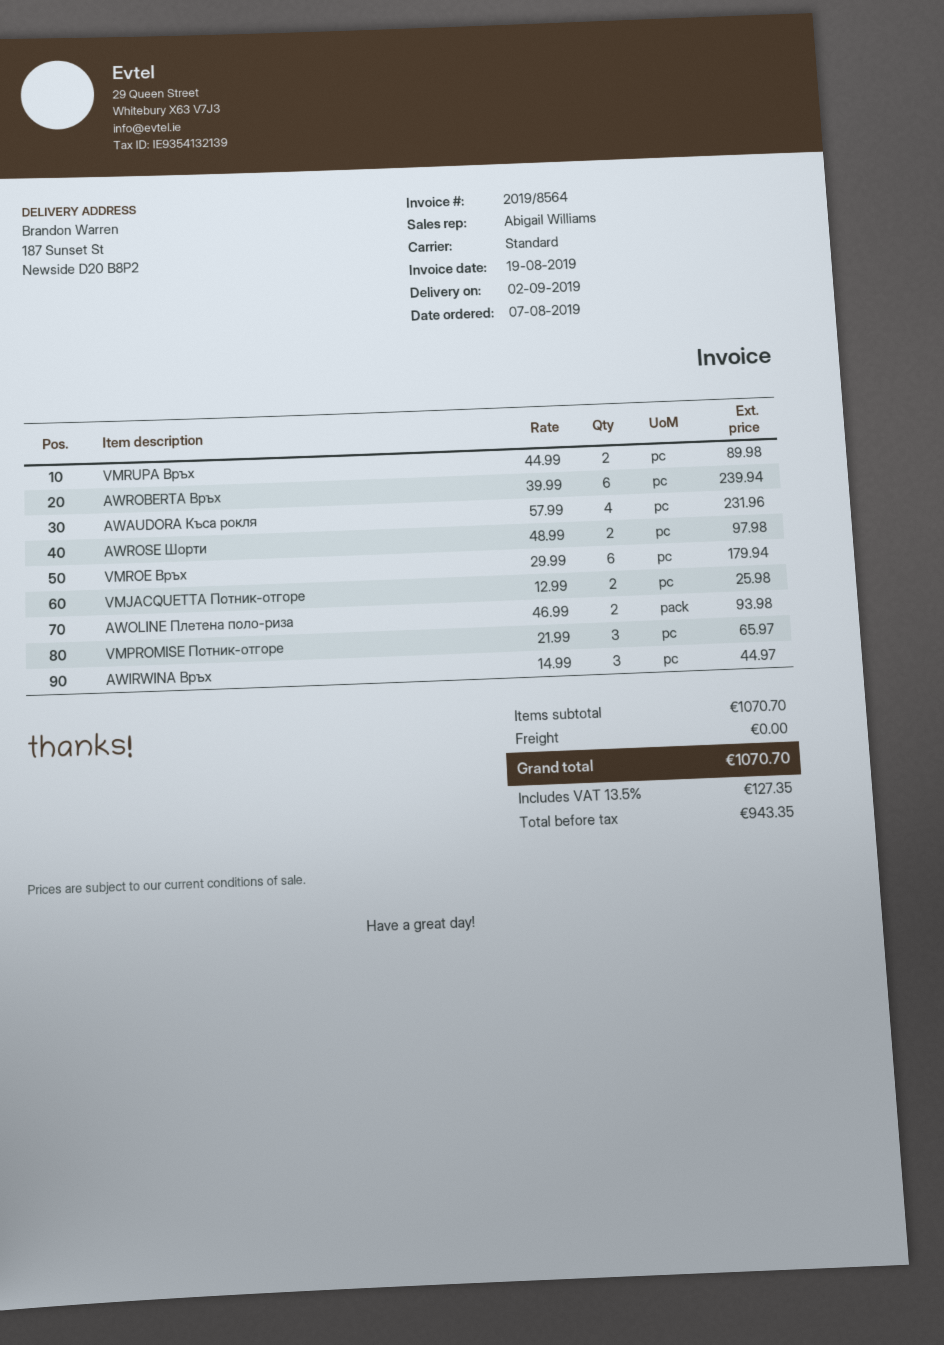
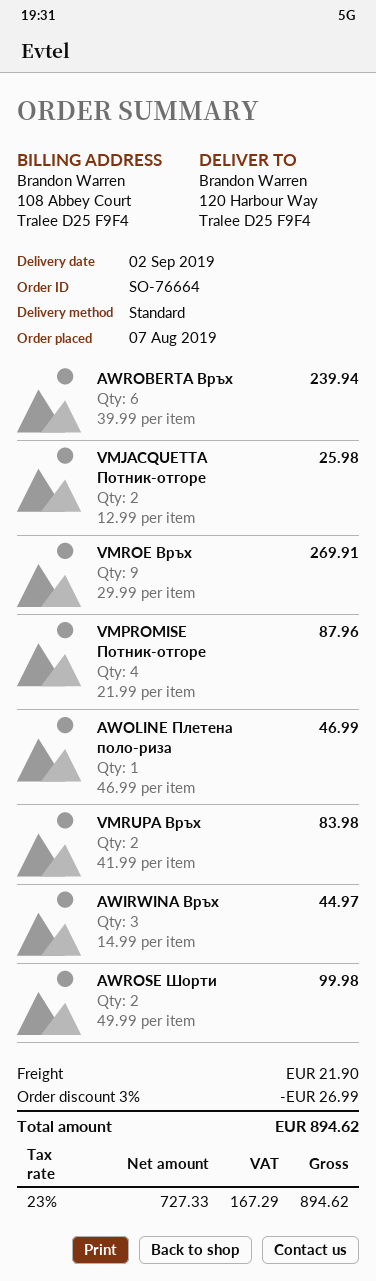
ship to: 187 Sunset St, Newside D20 B8P2 -> 120 Harbour Way, Tralee D25 F9F4
VMRUPA Връх: 2 x 44.99 = 89.98 -> 2 x 41.99 = 83.98
AWAUDORA Къса рокля: 4 x 57.99 = 231.96 -> none
AWROSE Шорти: 2 x 48.99 = 97.98 -> 2 x 49.99 = 99.98
VMROE Връх: 6 x 29.99 = 179.94 -> 9 x 29.99 = 269.91
AWOLINE Плетена поло-риза: 2 x 46.99 = 93.98 -> 1 x 46.99 = 46.99
VMPROMISE Потник-отгоре: 3 x 21.99 = 65.97 -> 4 x 21.99 = 87.96
discount: none -> 3% = 26.99
shipping: 0.00 -> 21.90
net: 943.35 -> 727.33
tax: 13.5% = 127.35 -> 23% = 167.29
total: 1070.70 -> 894.62

